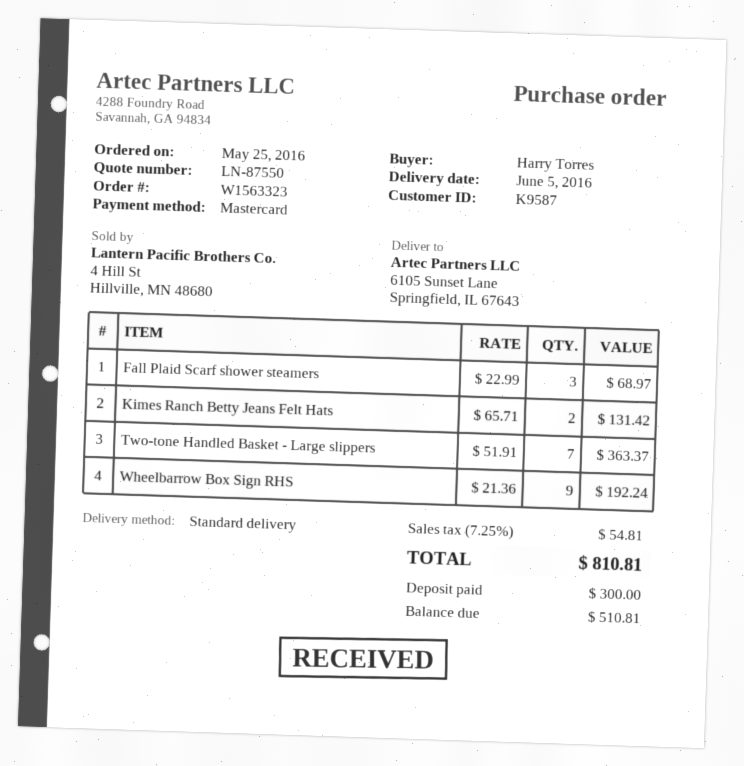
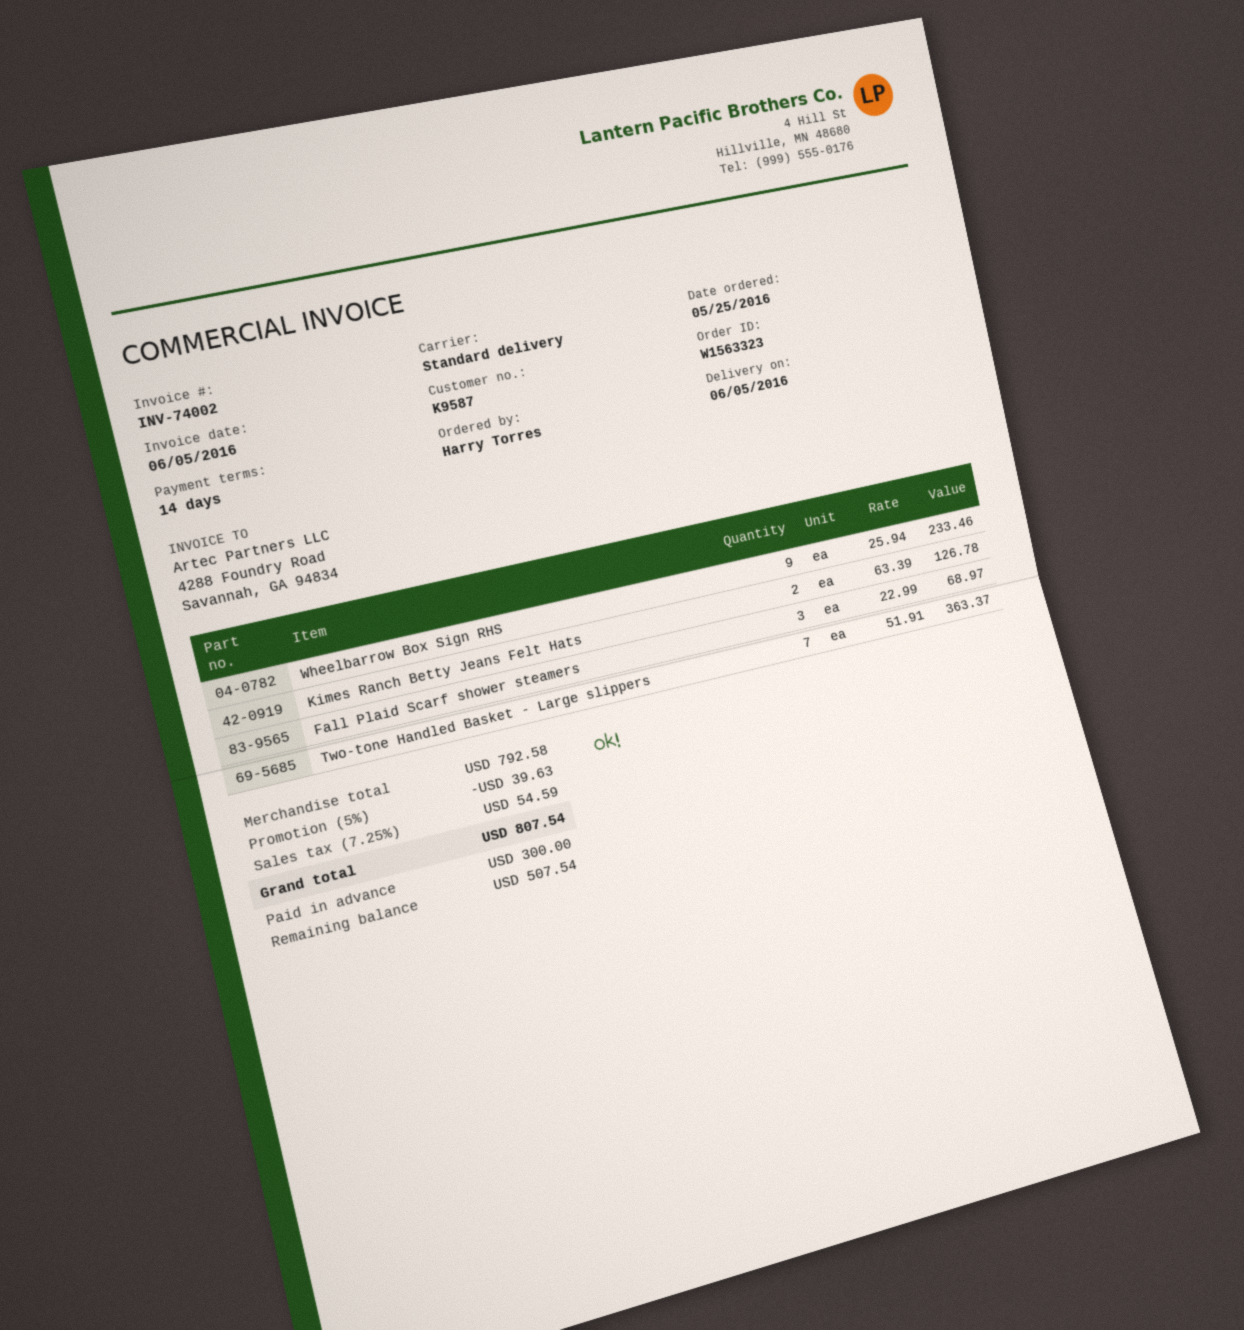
Kimes Ranch Betty Jeans Felt Hats: 2 x 65.71 = 131.42 -> 2 x 63.39 = 126.78
Wheelbarrow Box Sign RHS: 9 x 21.36 = 192.24 -> 9 x 25.94 = 233.46
discount: none -> 5% = 39.63
tax: 7.25% = 54.81 -> 7.25% = 54.59
total: 810.81 -> 807.54
balance: 510.81 -> 507.54

